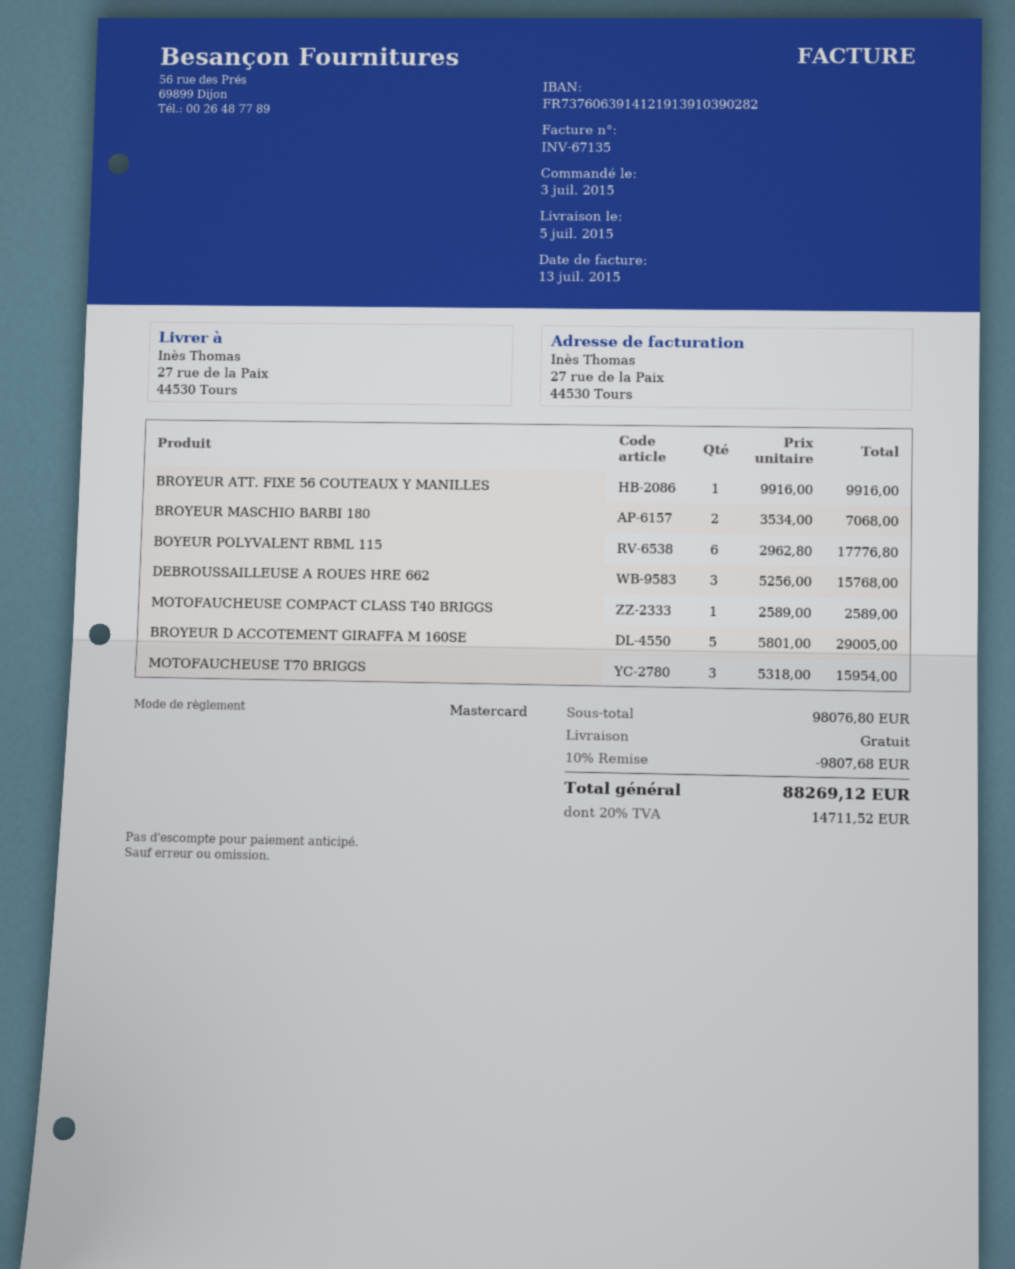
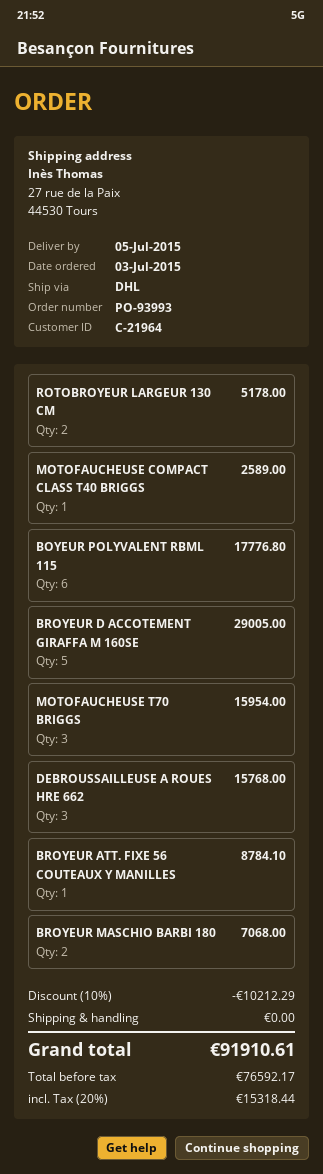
BROYEUR ATT. FIXE 56 COUTEAUX Y MANILLES: 1 for 9916.00 -> 1 for 8784.10
ROTOBROYEUR LARGEUR 130 CM: none -> 2 for 5178.00
discount: 10% = 9807.68 -> 10% = 10212.29
tax: 20% = 14711.52 -> 20% = 15318.44
total: 88269.12 -> 91910.61

